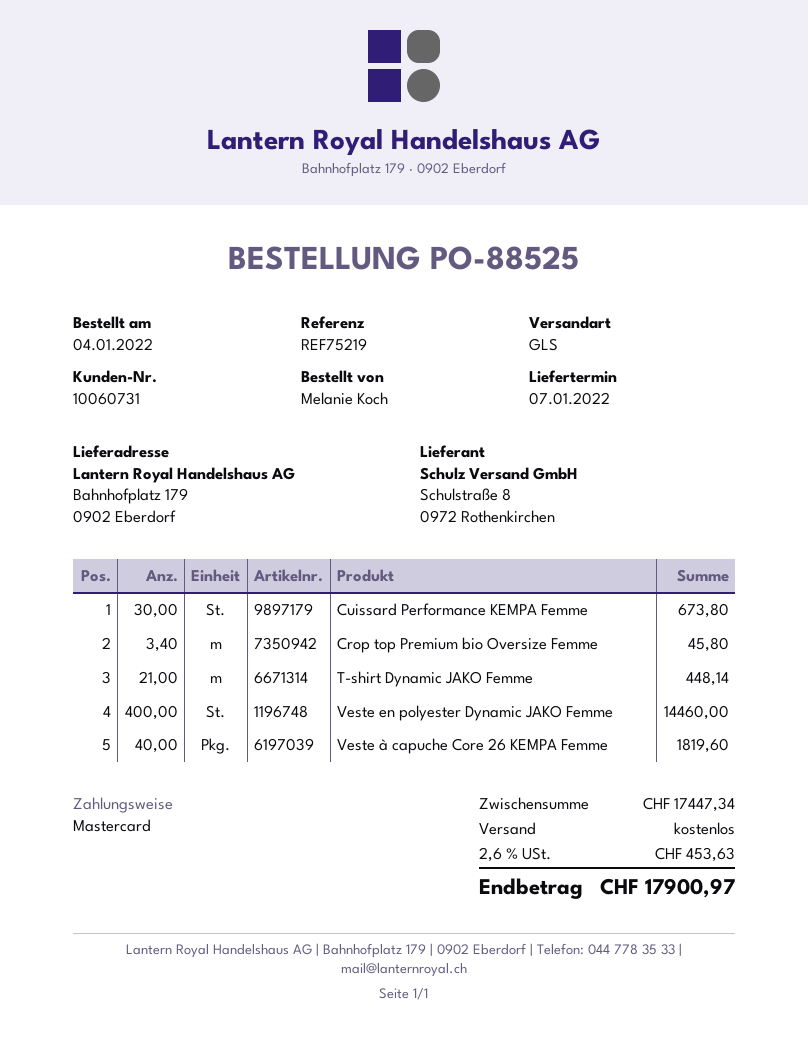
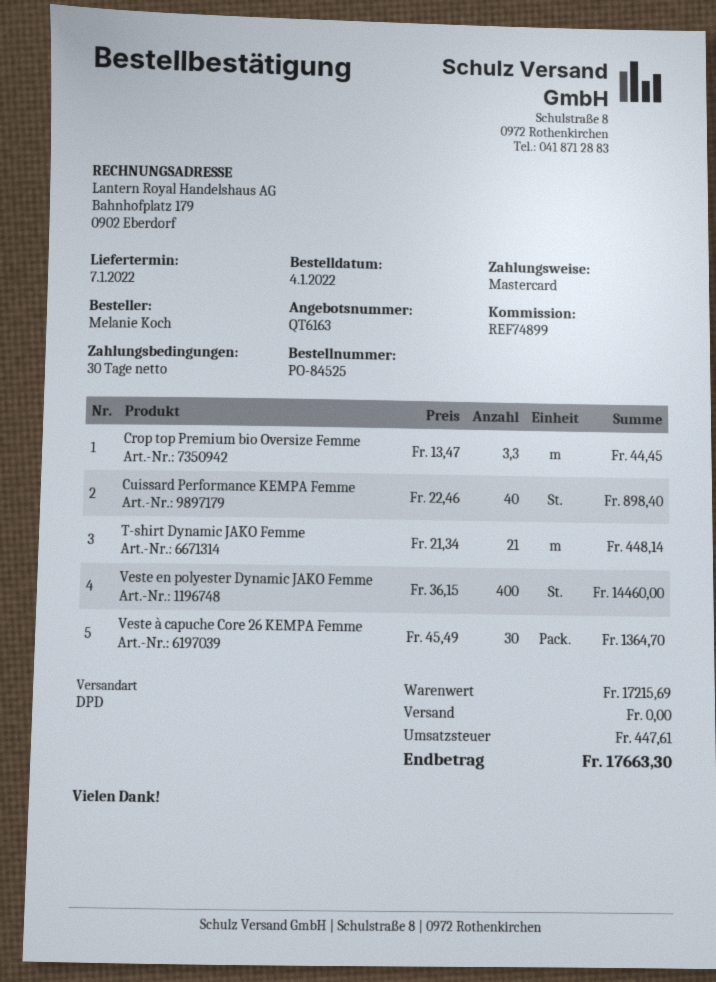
order number: PO-88525 -> PO-84525
reference: REF75219 -> REF74899
shipping method: GLS -> DPD
Cuissard Performance KEMPA Femme: 30 for 673.80 -> 40 for 898.40
Crop top Premium bio Oversize Femme: 3.4 for 45.80 -> 3.3 for 44.45
Veste à capuche Core 26 KEMPA Femme: 40 for 1819.60 -> 30 for 1364.70
subtotal: 17447.34 -> 17215.69
tax: 453.63 -> 447.61
total: 17900.97 -> 17663.30

